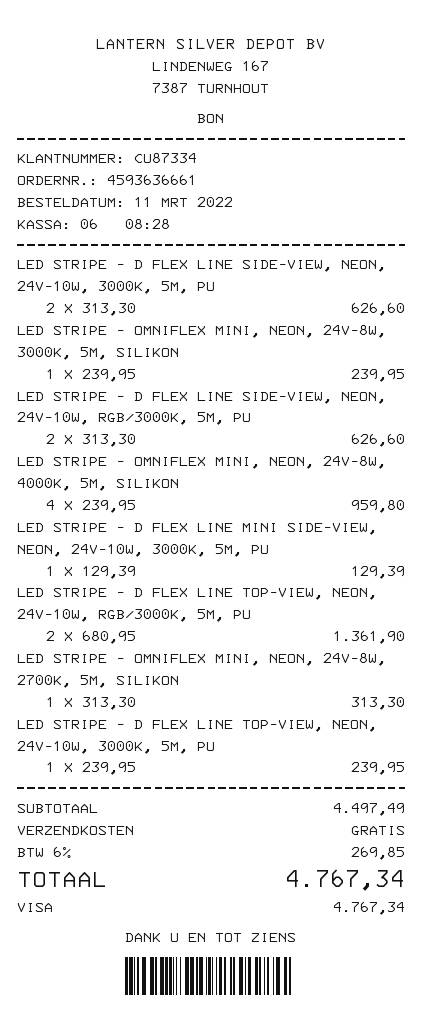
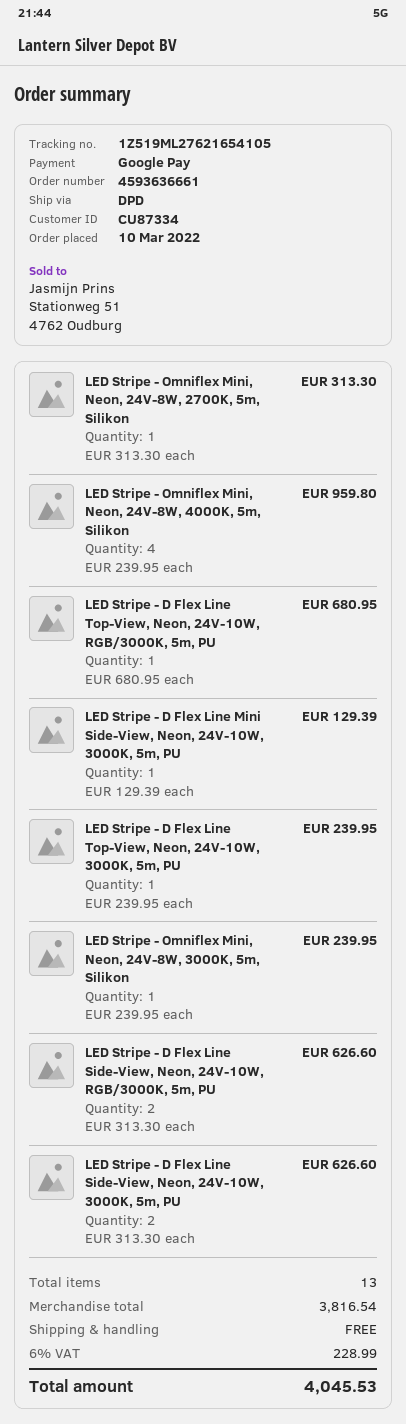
order date: 2022-03-11 -> 2022-03-10
payment method: Visa -> Google Pay
LED STRIPE - D FLEX LINE TOP-VIEW, NEON, 24V-10W, RGB/3000K, 5M, PU: 2 x 680.95 = 1361.90 -> 1 x 680.95 = 680.95
subtotal: 4497.49 -> 3816.54
tax: 6% = 269.85 -> 6% = 228.99
total: 4767.34 -> 4045.53

